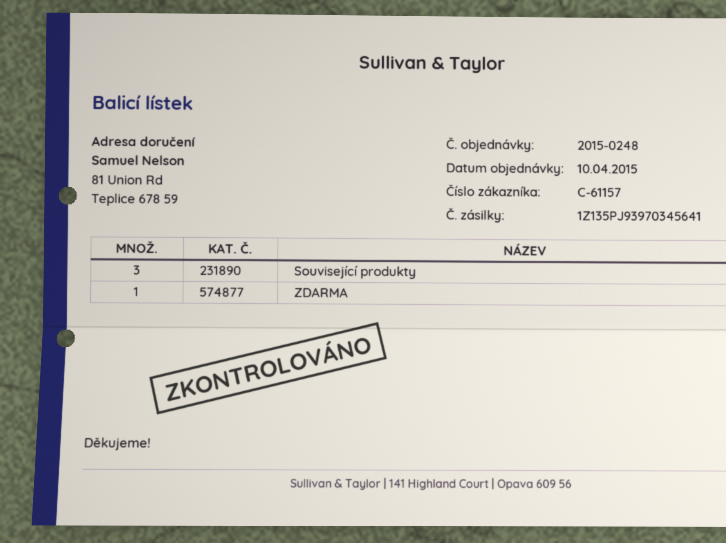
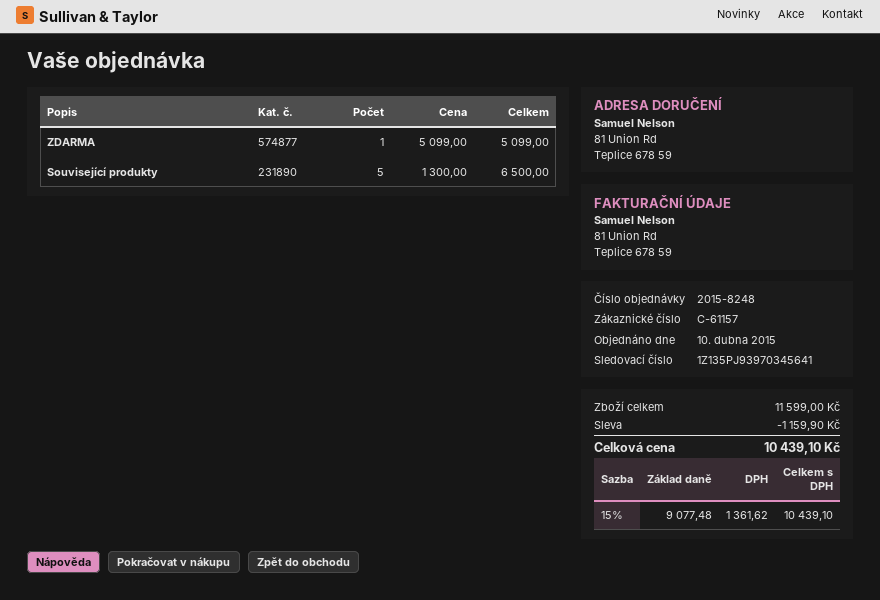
order number: 2015-0248 -> 2015-8248
Související produkty: 3 -> 5

